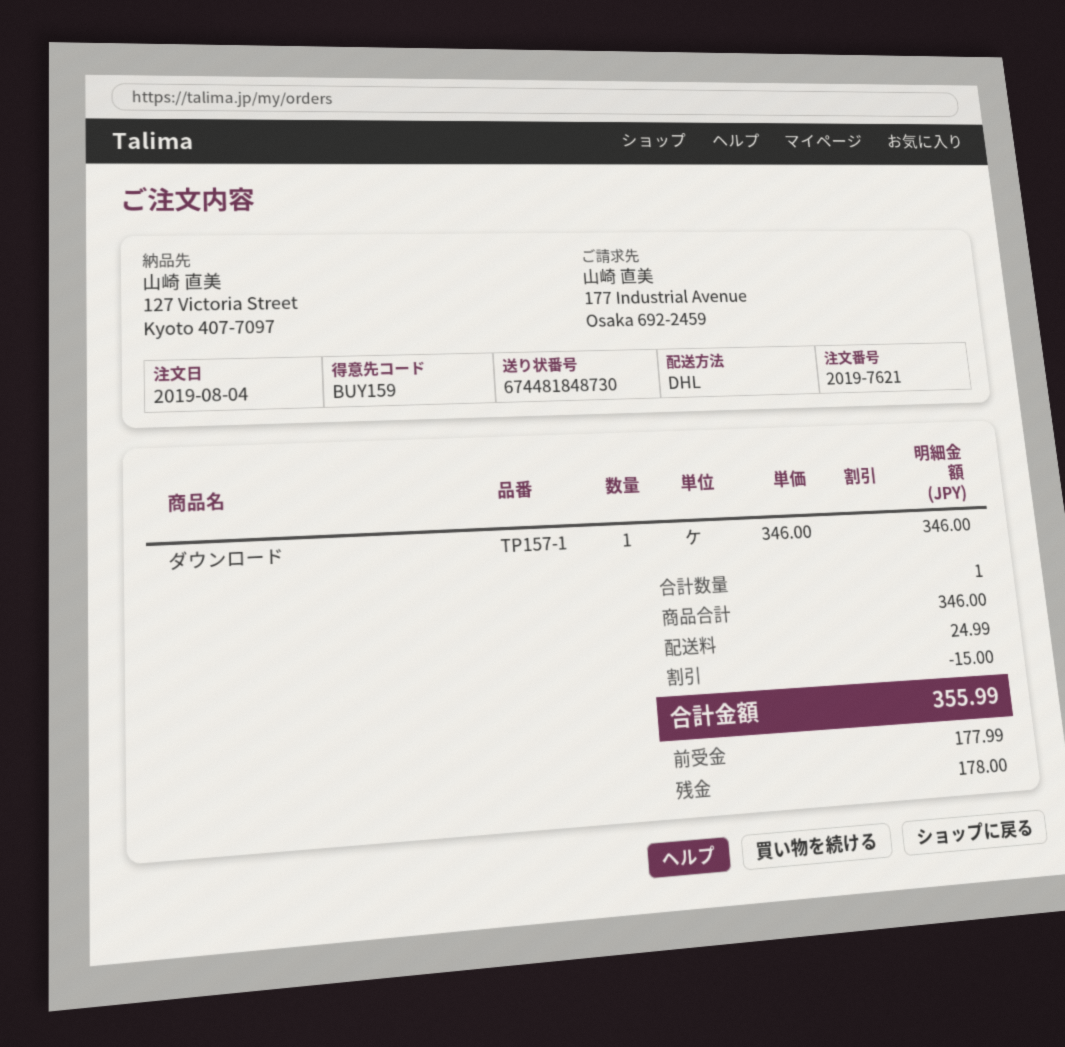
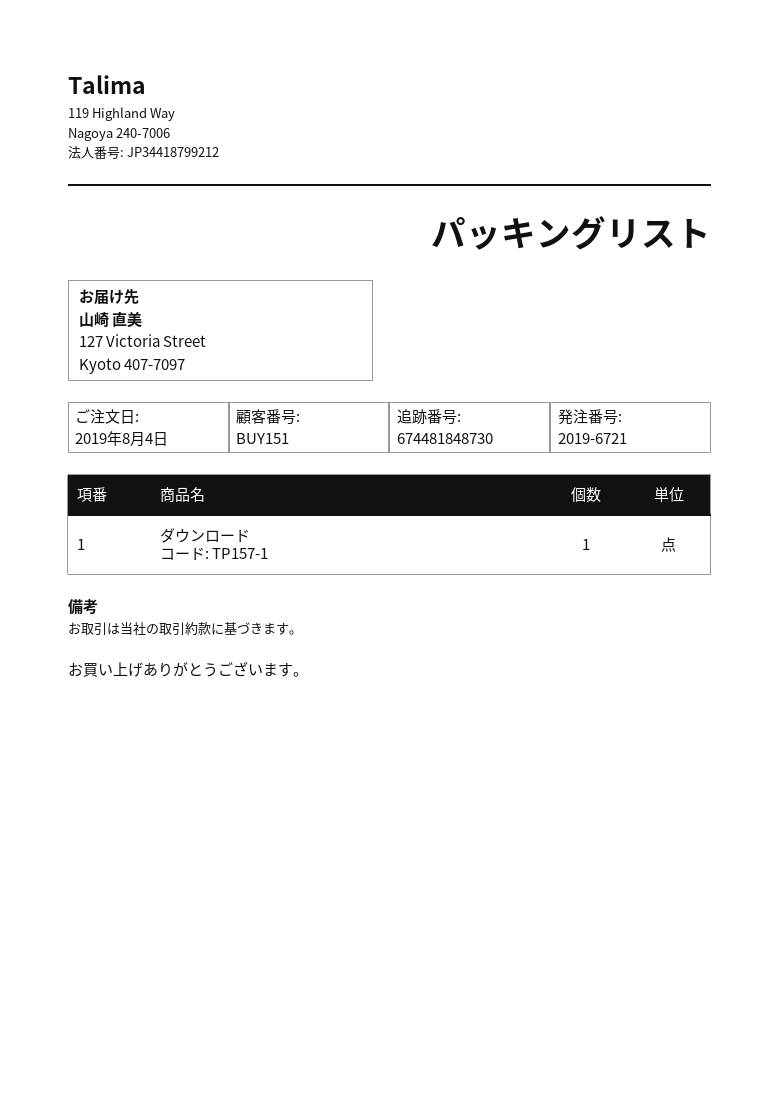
order number: 2019-7621 -> 2019-6721
customer number: BUY159 -> BUY151

